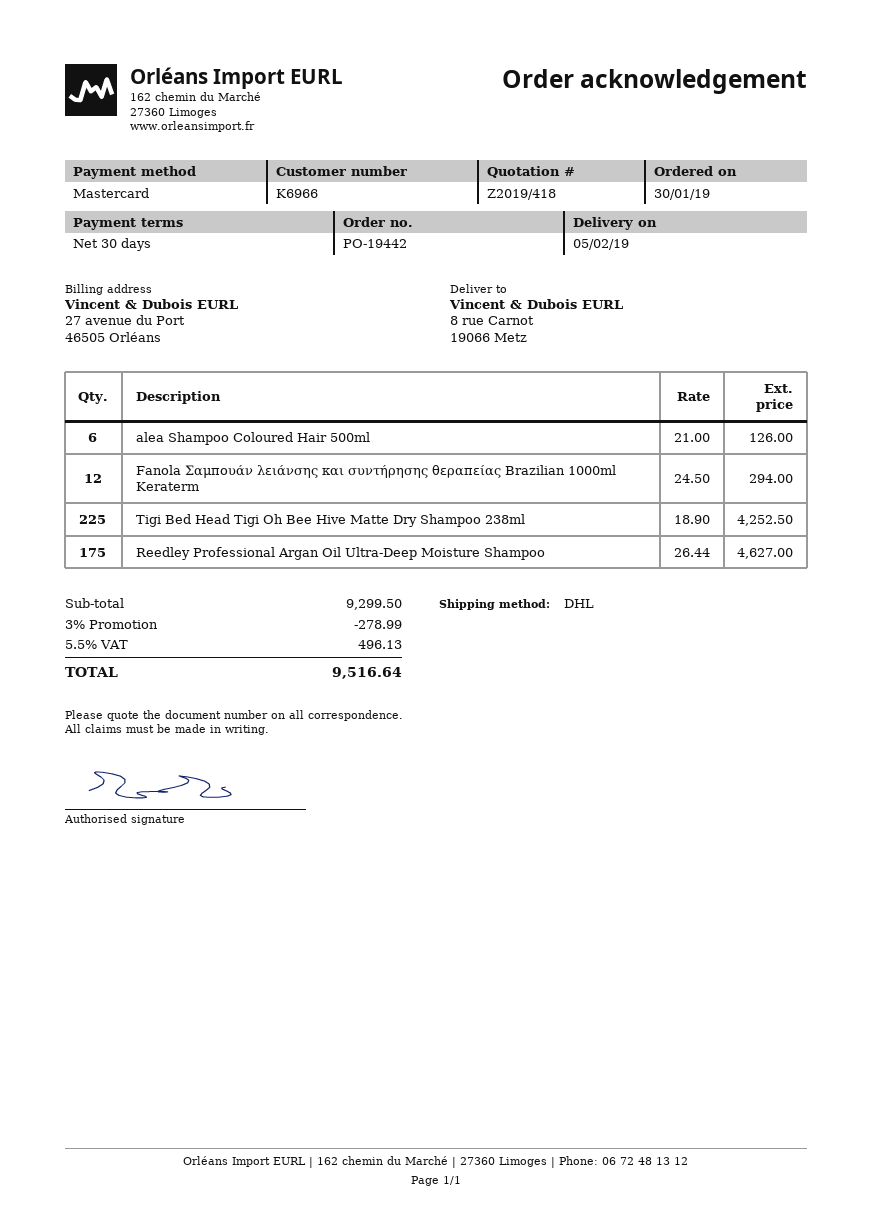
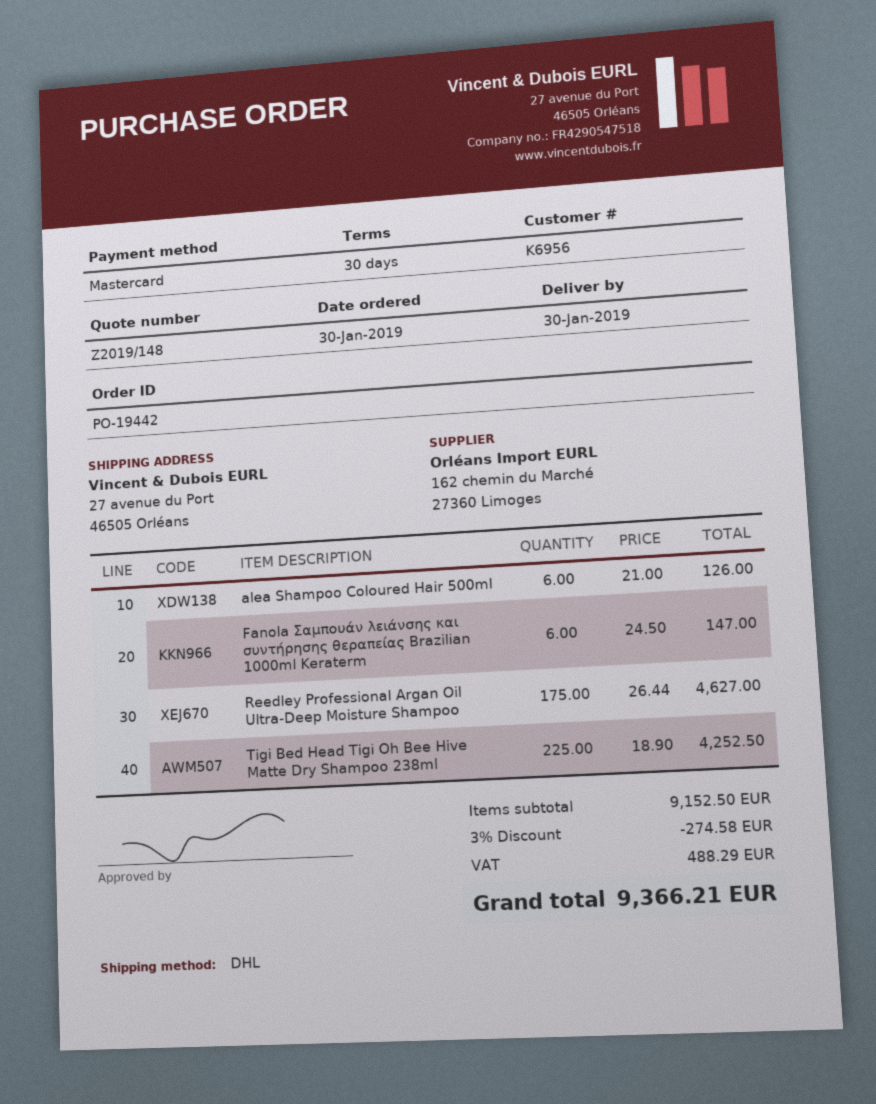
quote number: Z2019/418 -> Z2019/148
delivery date: 2019-02-05 -> 2019-01-30
customer number: K6966 -> K6956
ship to: 8 rue Carnot, 19066 Metz -> 27 avenue du Port, 46505 Orléans
Fanola Σαμπουάν λειάνσης και συντήρησης θεραπείας Brazilian 1000ml Keraterm: 12 x 24.50 = 294.00 -> 6 x 24.50 = 147.00
subtotal: 9299.50 -> 9152.50
discount: 3% = 278.99 -> 3% = 274.58
tax: 496.13 -> 488.29
total: 9516.64 -> 9366.21

